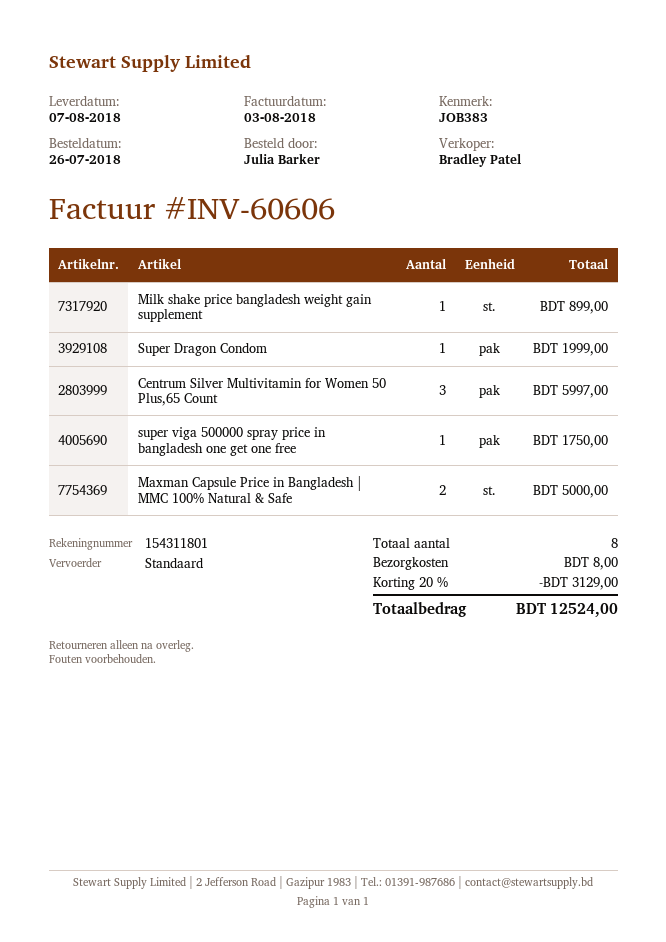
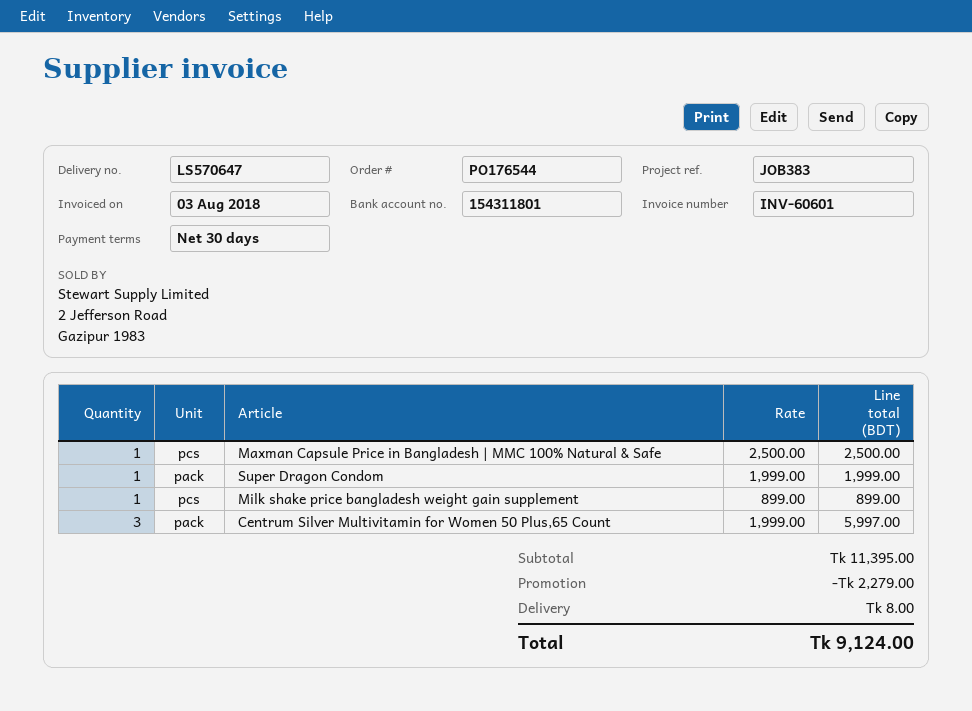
invoice number: INV-60606 -> INV-60601
super viga 500000 spray price in bangladesh one get one free: 1 for 1750.00 -> none
Maxman Capsule Price in Bangladesh | MMC 100% Natural & Safe: 2 for 5000.00 -> 1 for 2500.00
discount: 3129.00 -> 2279.00
total: 12524.00 -> 9124.00

